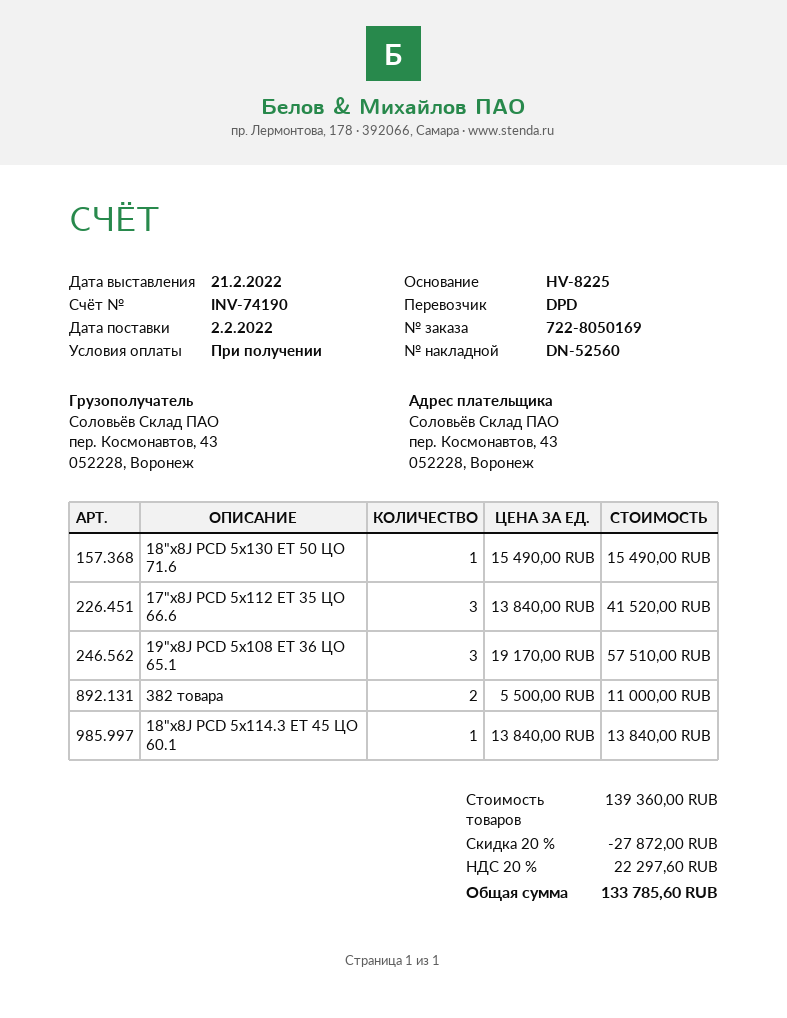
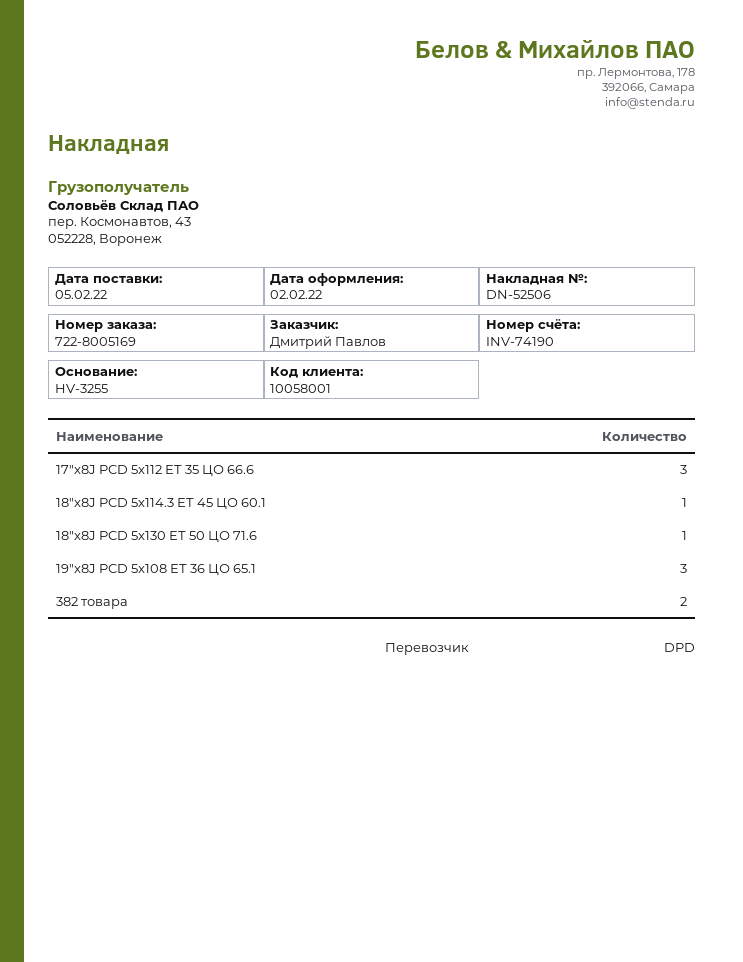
order number: 722-8050169 -> 722-8005169
delivery note number: DN-52560 -> DN-52506
delivery date: 2022-02-02 -> 2022-02-05
reference: HV-8225 -> HV-3255

